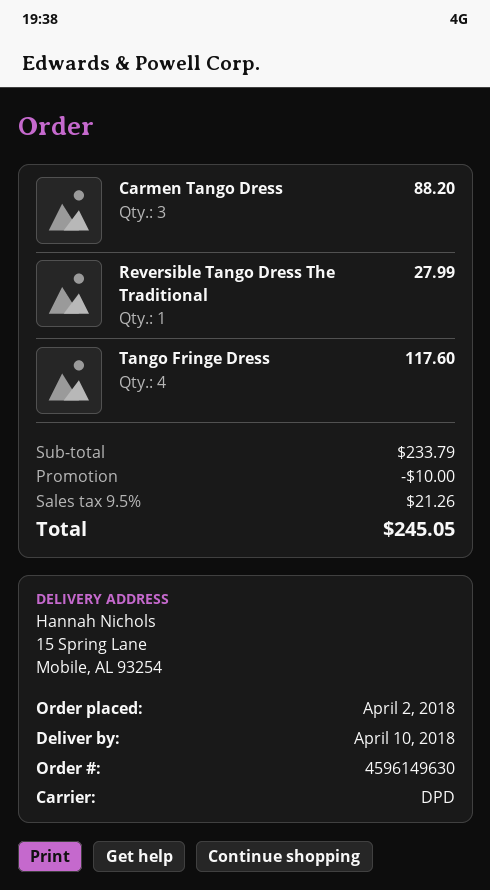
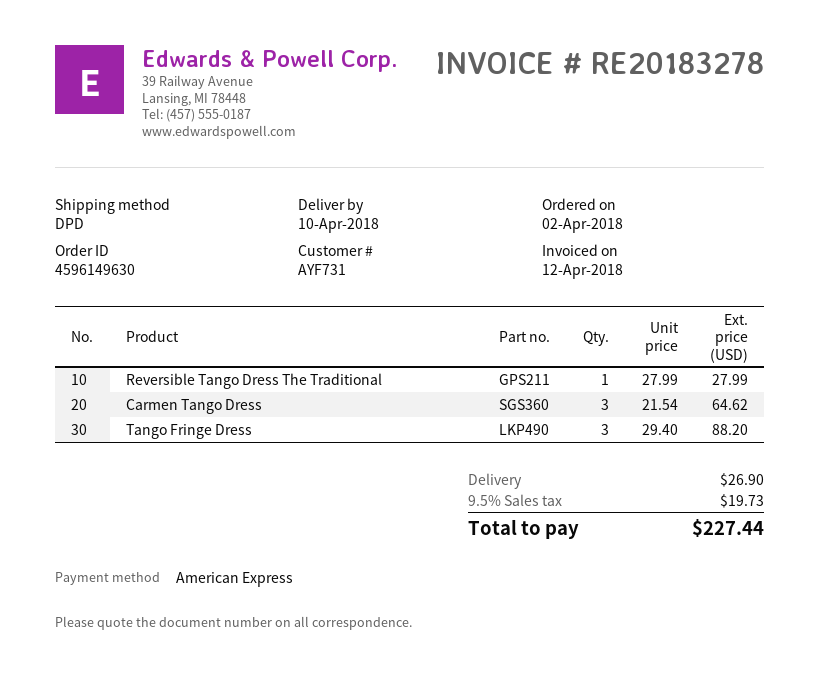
Carmen Tango Dress: 3 for 88.20 -> 3 for 64.62
Tango Fringe Dress: 4 for 117.60 -> 3 for 88.20
discount: 10.00 -> none
shipping: none -> 26.90
tax: 9.5% = 21.26 -> 9.5% = 19.73
total: 245.05 -> 227.44

